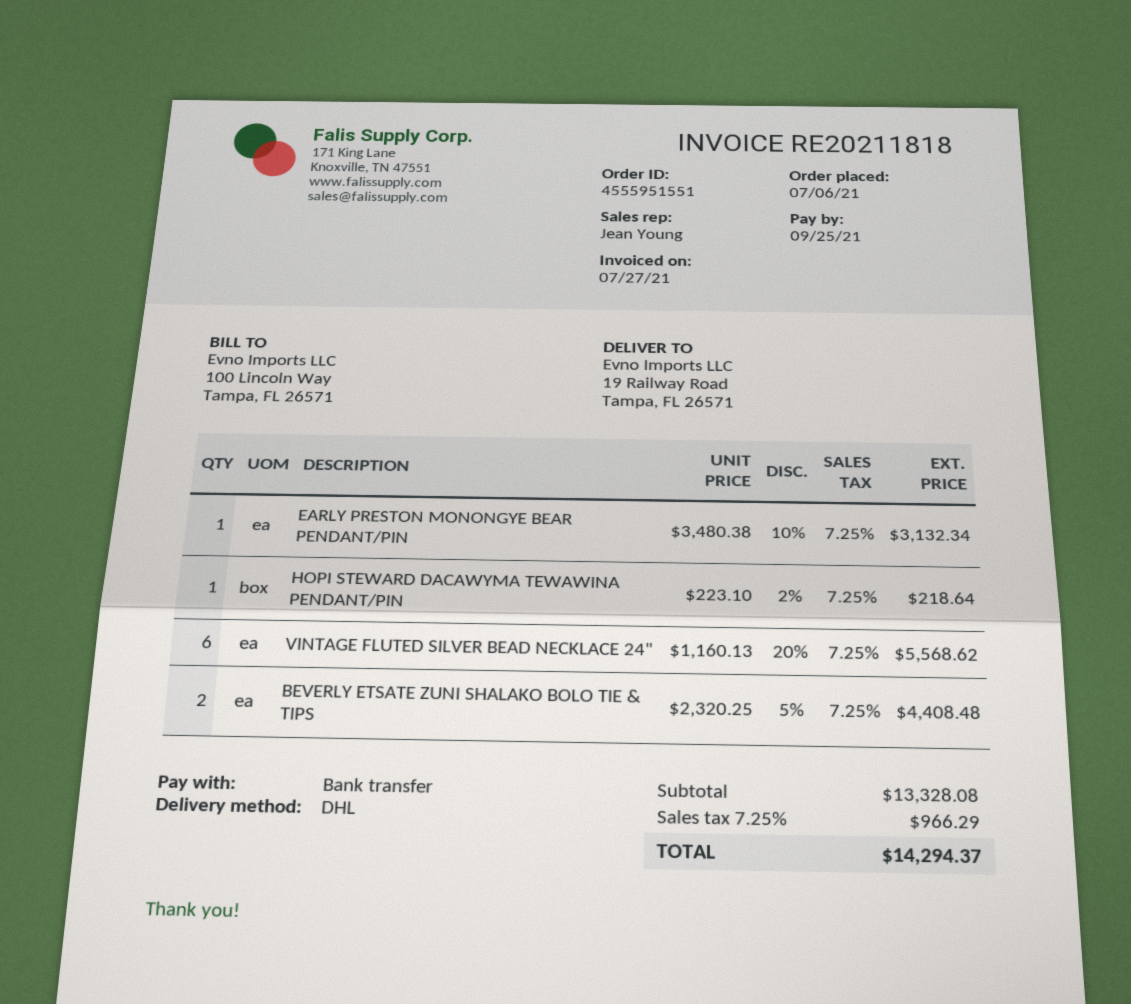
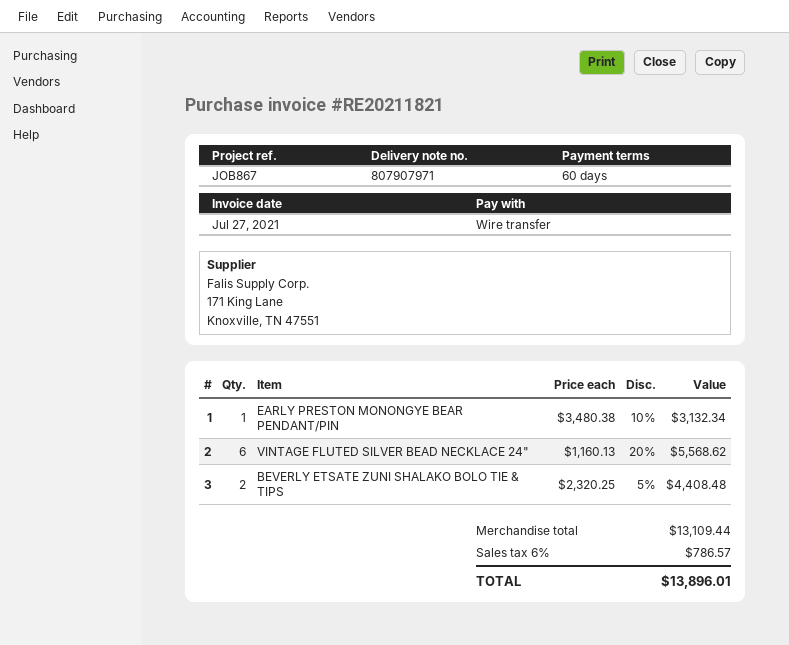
invoice number: RE20211818 -> RE20211821
HOPI STEWARD DACAWYMA TEWAWINA PENDANT/PIN: 1 x 223.10 - 2% = 218.64 -> none
subtotal: 13328.08 -> 13109.44
tax: 7.25% = 966.29 -> 6% = 786.57
total: 14294.37 -> 13896.01

